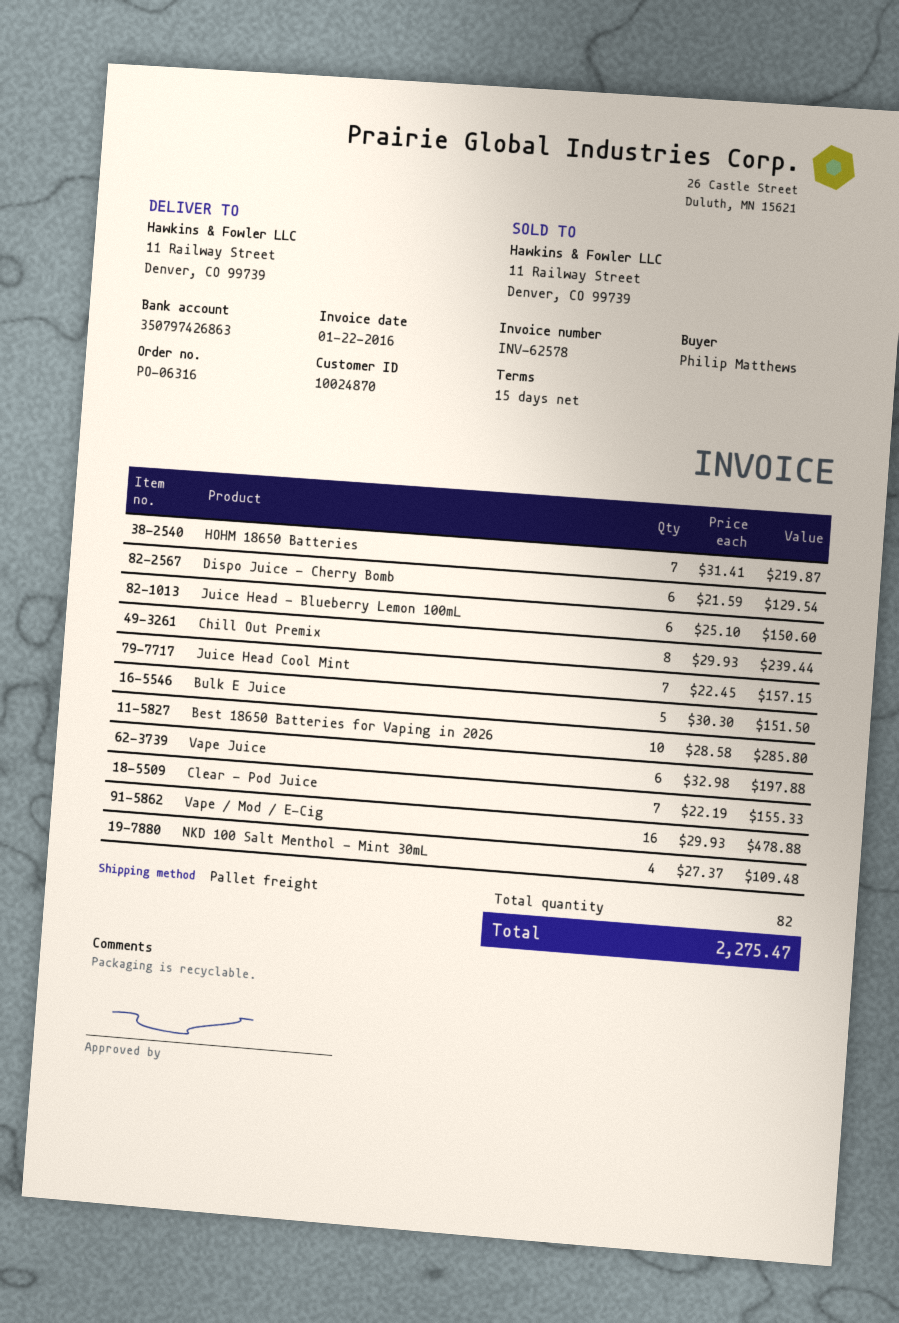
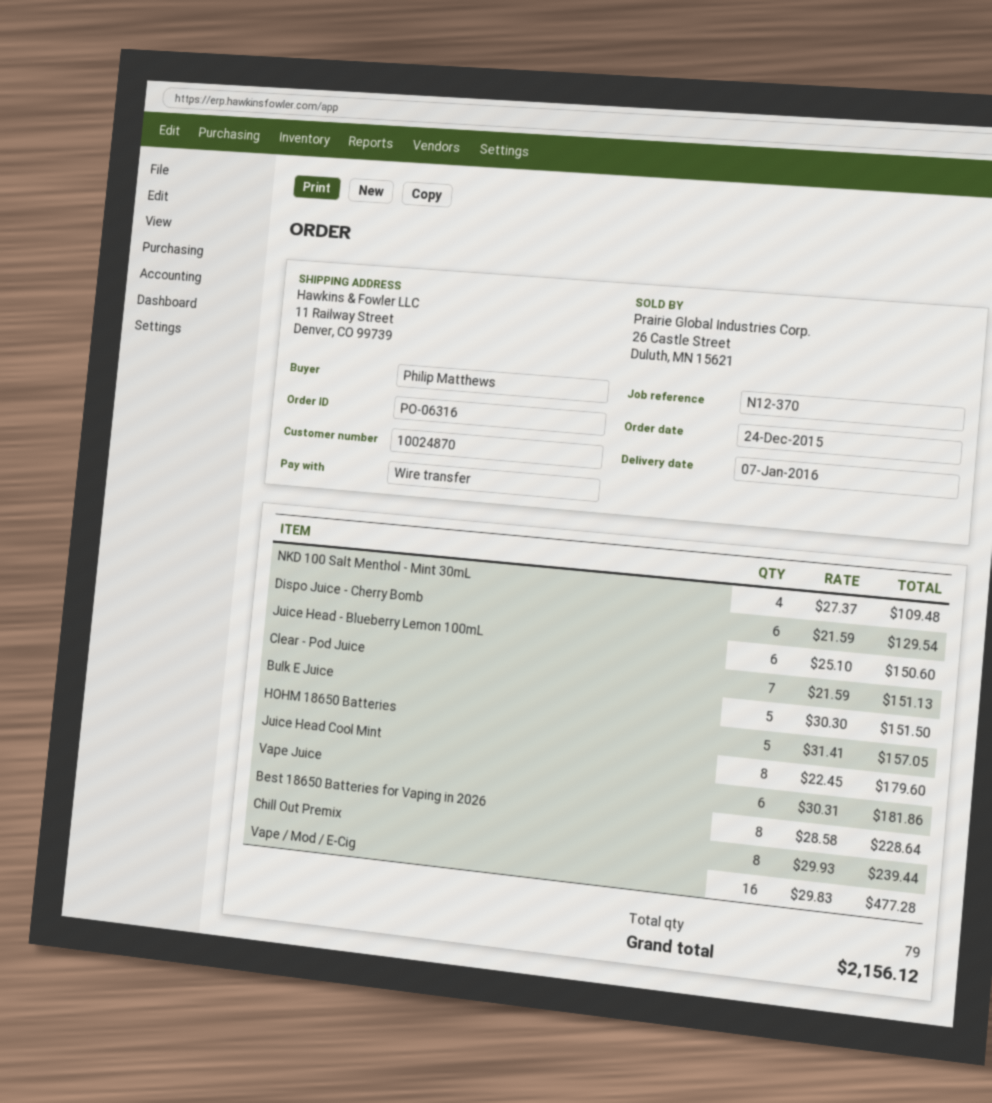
HOHM 18650 Batteries: 7 x 31.41 = 219.87 -> 5 x 31.41 = 157.05
Juice Head Cool Mint: 7 x 22.45 = 157.15 -> 8 x 22.45 = 179.60
Best 18650 Batteries for Vaping in 2026: 10 x 28.58 = 285.80 -> 8 x 28.58 = 228.64
Vape Juice: 6 x 32.98 = 197.88 -> 6 x 30.31 = 181.86
Clear - Pod Juice: 7 x 22.19 = 155.33 -> 7 x 21.59 = 151.13
Vape / Mod / E-Cig: 16 x 29.93 = 478.88 -> 16 x 29.83 = 477.28
total quantity: 82 -> 79
total: 2275.47 -> 2156.12

